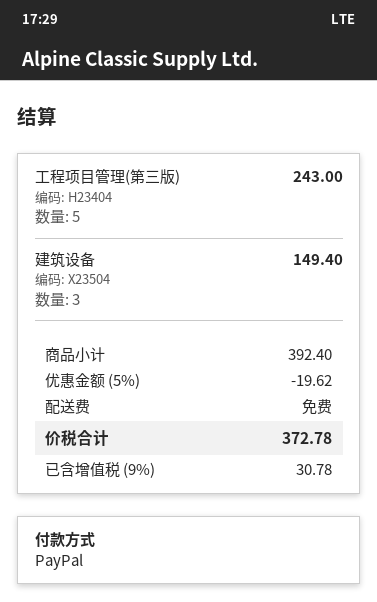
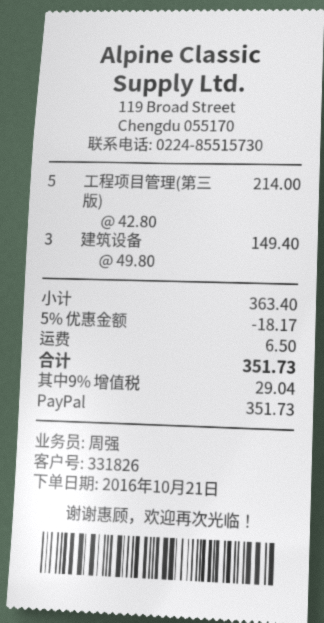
工程项目管理(第三版): 5 for 243.00 -> 5 for 214.00
subtotal: 392.40 -> 363.40
discount: 5% = 19.62 -> 5% = 18.17
shipping: 0.00 -> 6.50
tax: 9% = 30.78 -> 9% = 29.04
total: 372.78 -> 351.73

